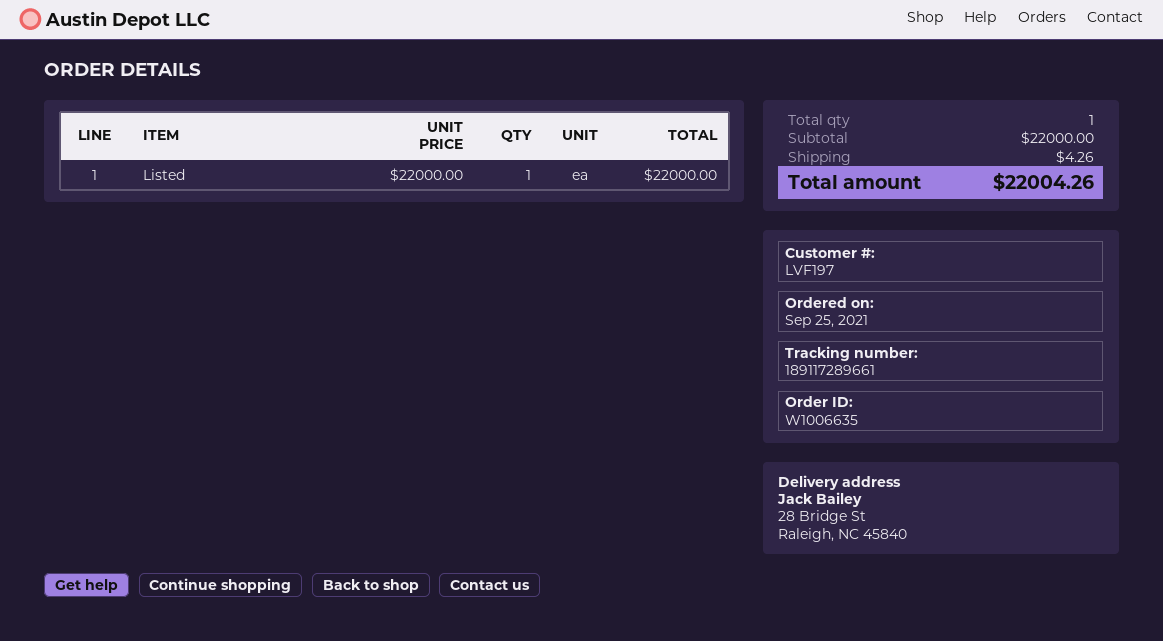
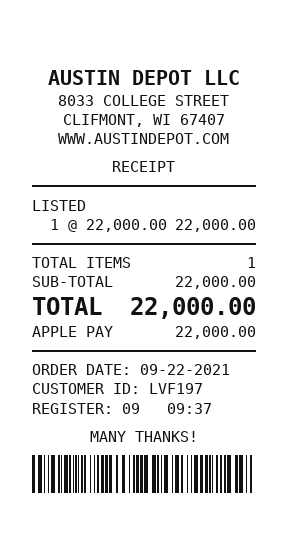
order date: 2021-09-25 -> 2021-09-22
shipping: 4.26 -> none
total: 22004.26 -> 22000.00

